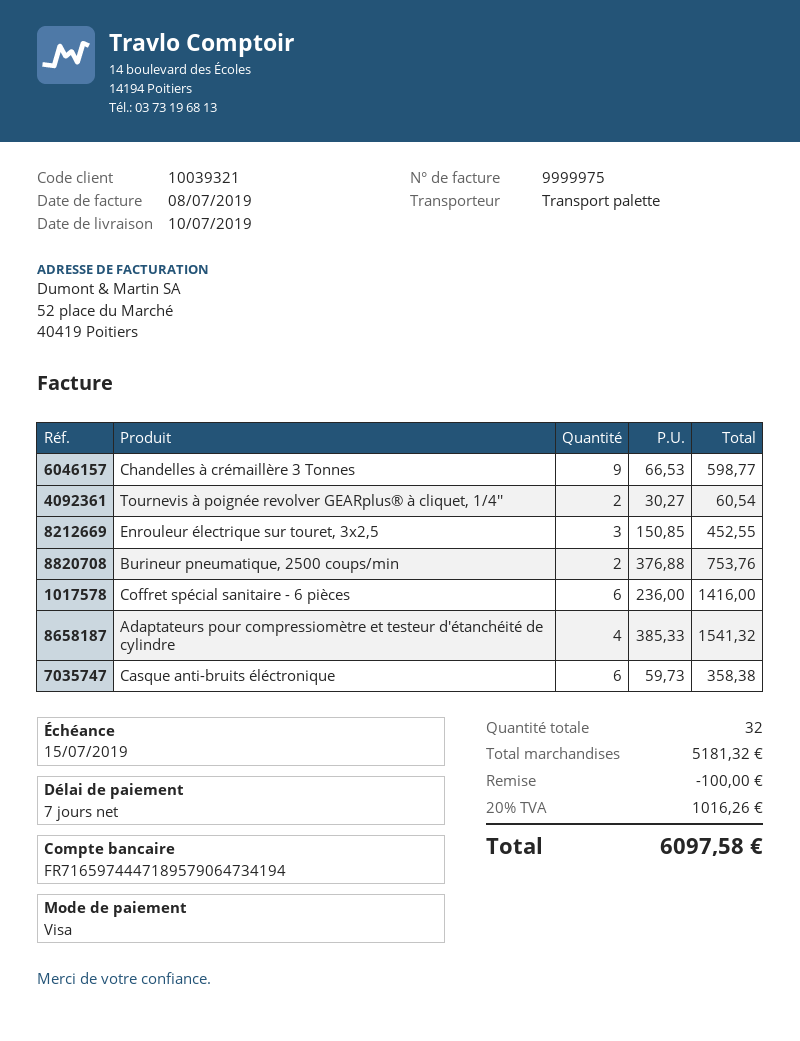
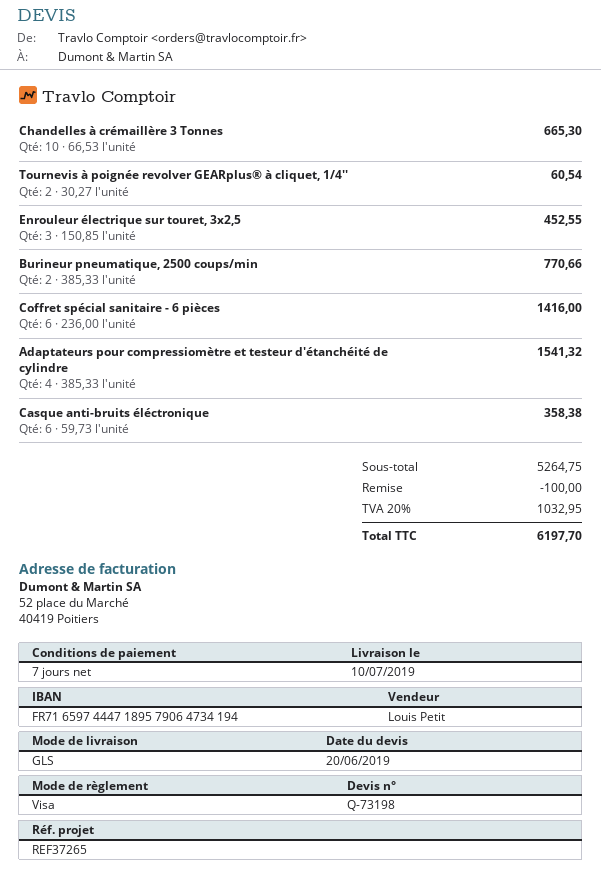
shipping method: pallet freight -> GLS
Chandelles à crémaillère 3 Tonnes: 9 x 66.53 = 598.77 -> 10 x 66.53 = 665.30
Burineur pneumatique, 2500 coups/min: 2 x 376.88 = 753.76 -> 2 x 385.33 = 770.66
subtotal: 5181.32 -> 5264.75
tax: 20% = 1016.26 -> 20% = 1032.95
total: 6097.58 -> 6197.70

